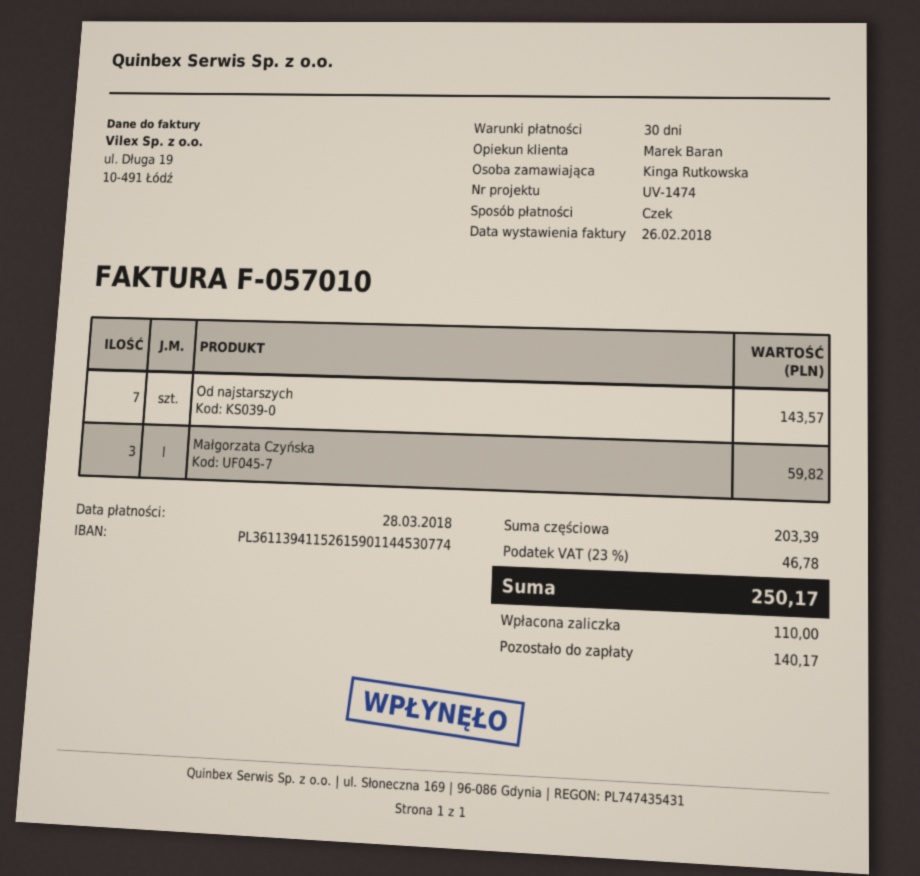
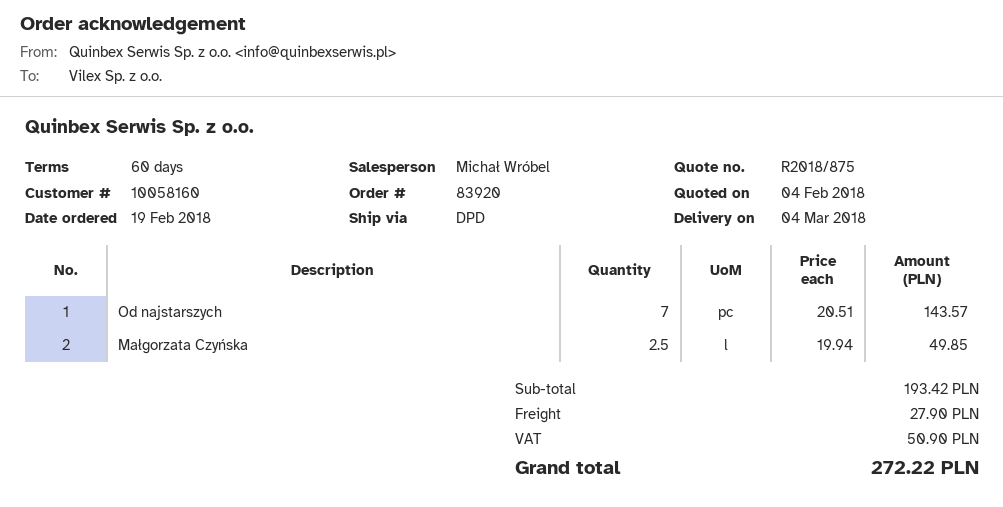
payment terms: 30 days -> 60 days
sales rep: Marek Baran -> Michał Wróbel
Małgorzata Czyńska: 3 for 59.82 -> 2.5 for 49.85
subtotal: 203.39 -> 193.42
shipping: none -> 27.90
tax: 46.78 -> 50.90
total: 250.17 -> 272.22

